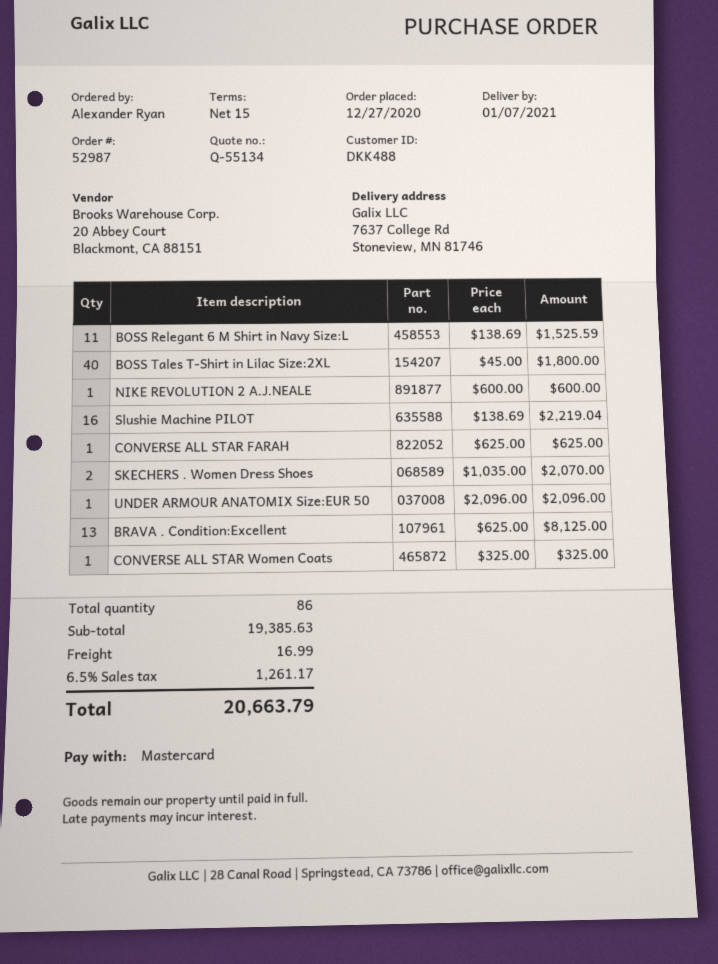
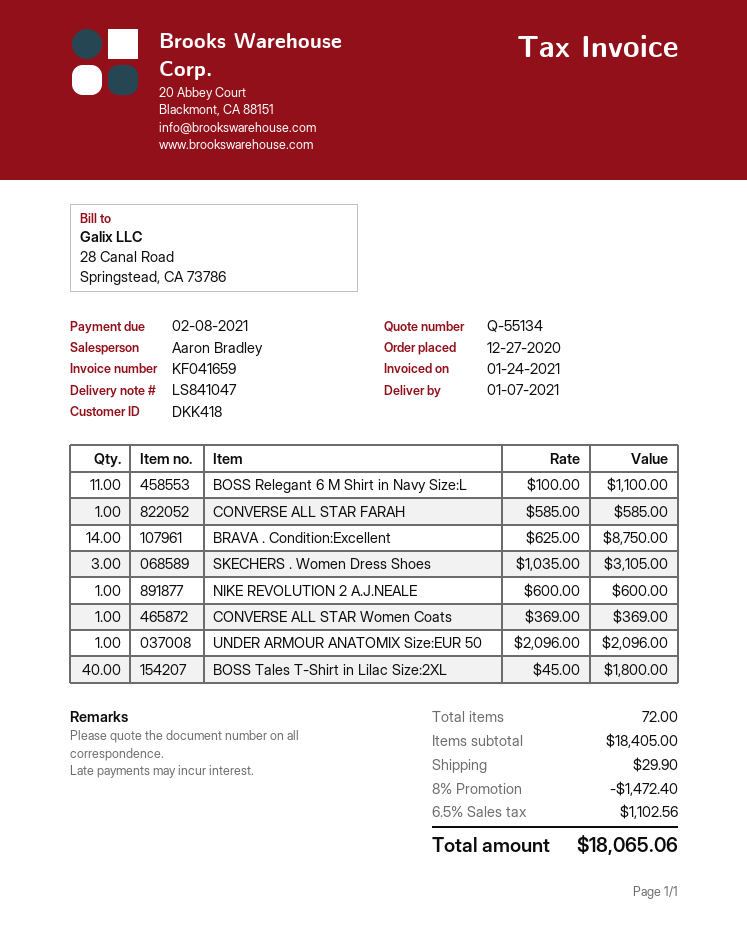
customer number: DKK488 -> DKK418
BOSS Relegant 6 M Shirt in Navy Size:L: 11 x 138.69 = 1525.59 -> 11 x 100.00 = 1100.00
Slushie Machine PILOT: 16 x 138.69 = 2219.04 -> none
CONVERSE ALL STAR FARAH: 1 x 625.00 = 625.00 -> 1 x 585.00 = 585.00
SKECHERS . Women Dress Shoes: 2 x 1035.00 = 2070.00 -> 3 x 1035.00 = 3105.00
BRAVA . Condition:Excellent: 13 x 625.00 = 8125.00 -> 14 x 625.00 = 8750.00
CONVERSE ALL STAR Women Coats: 1 x 325.00 = 325.00 -> 1 x 369.00 = 369.00
total quantity: 86 -> 72
subtotal: 19385.63 -> 18405.00
discount: none -> 8% = 1472.40
shipping: 16.99 -> 29.90
tax: 6.5% = 1261.17 -> 6.5% = 1102.56
total: 20663.79 -> 18065.06

